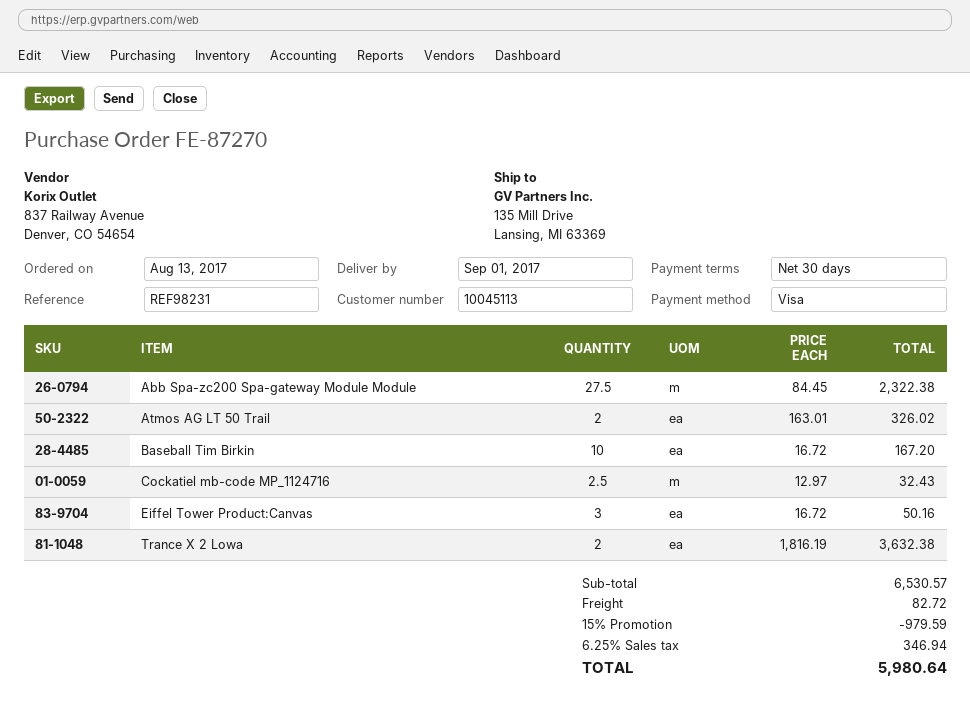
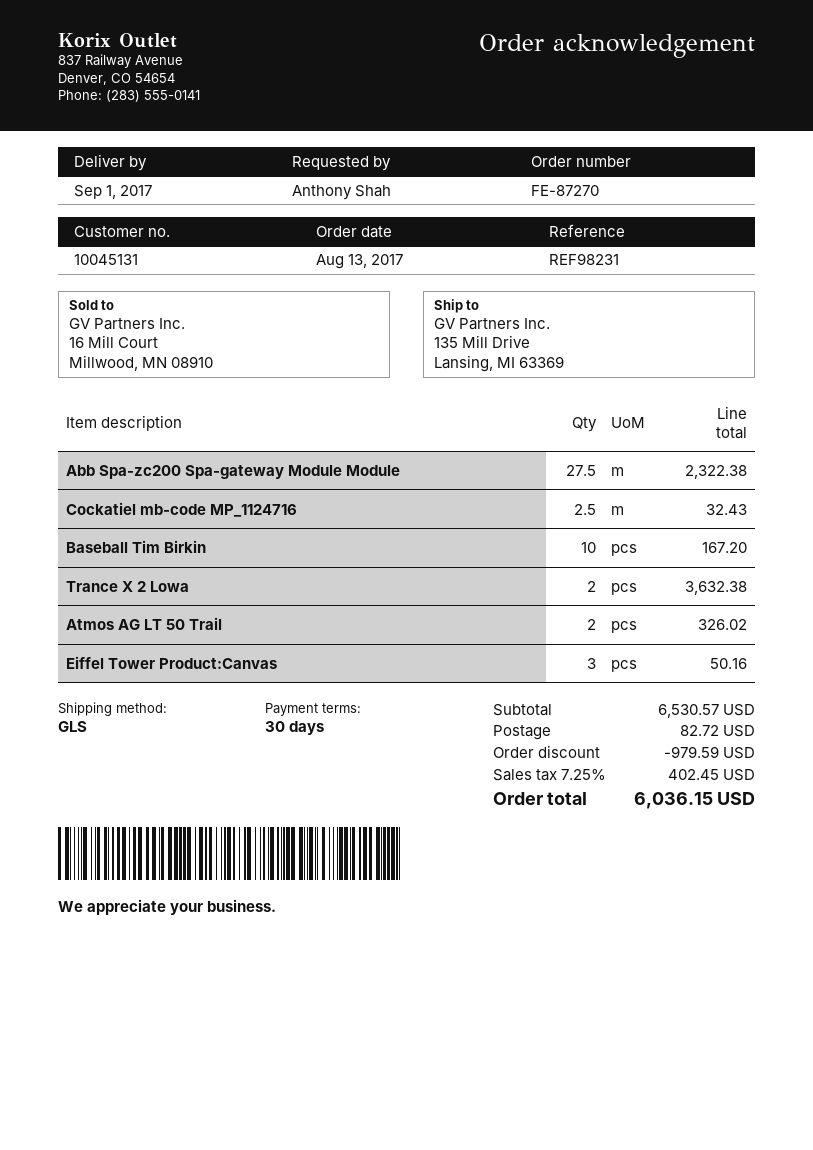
customer number: 10045113 -> 10045131
tax: 6.25% = 346.94 -> 7.25% = 402.45
total: 5980.64 -> 6036.15

